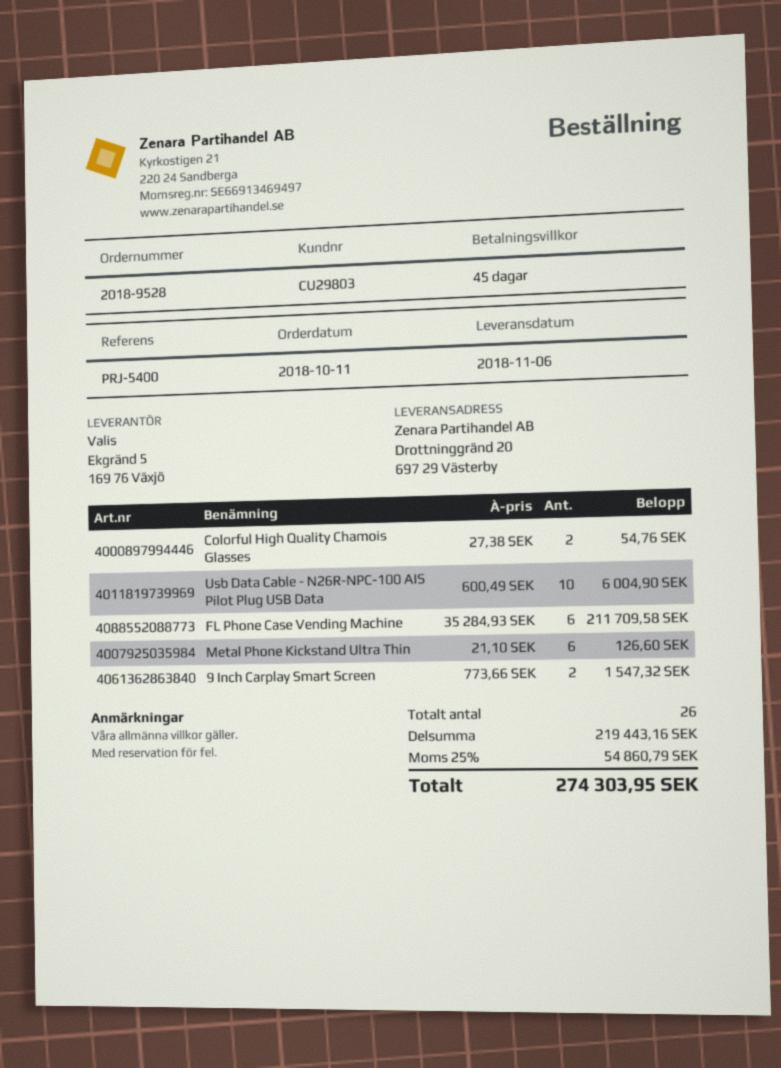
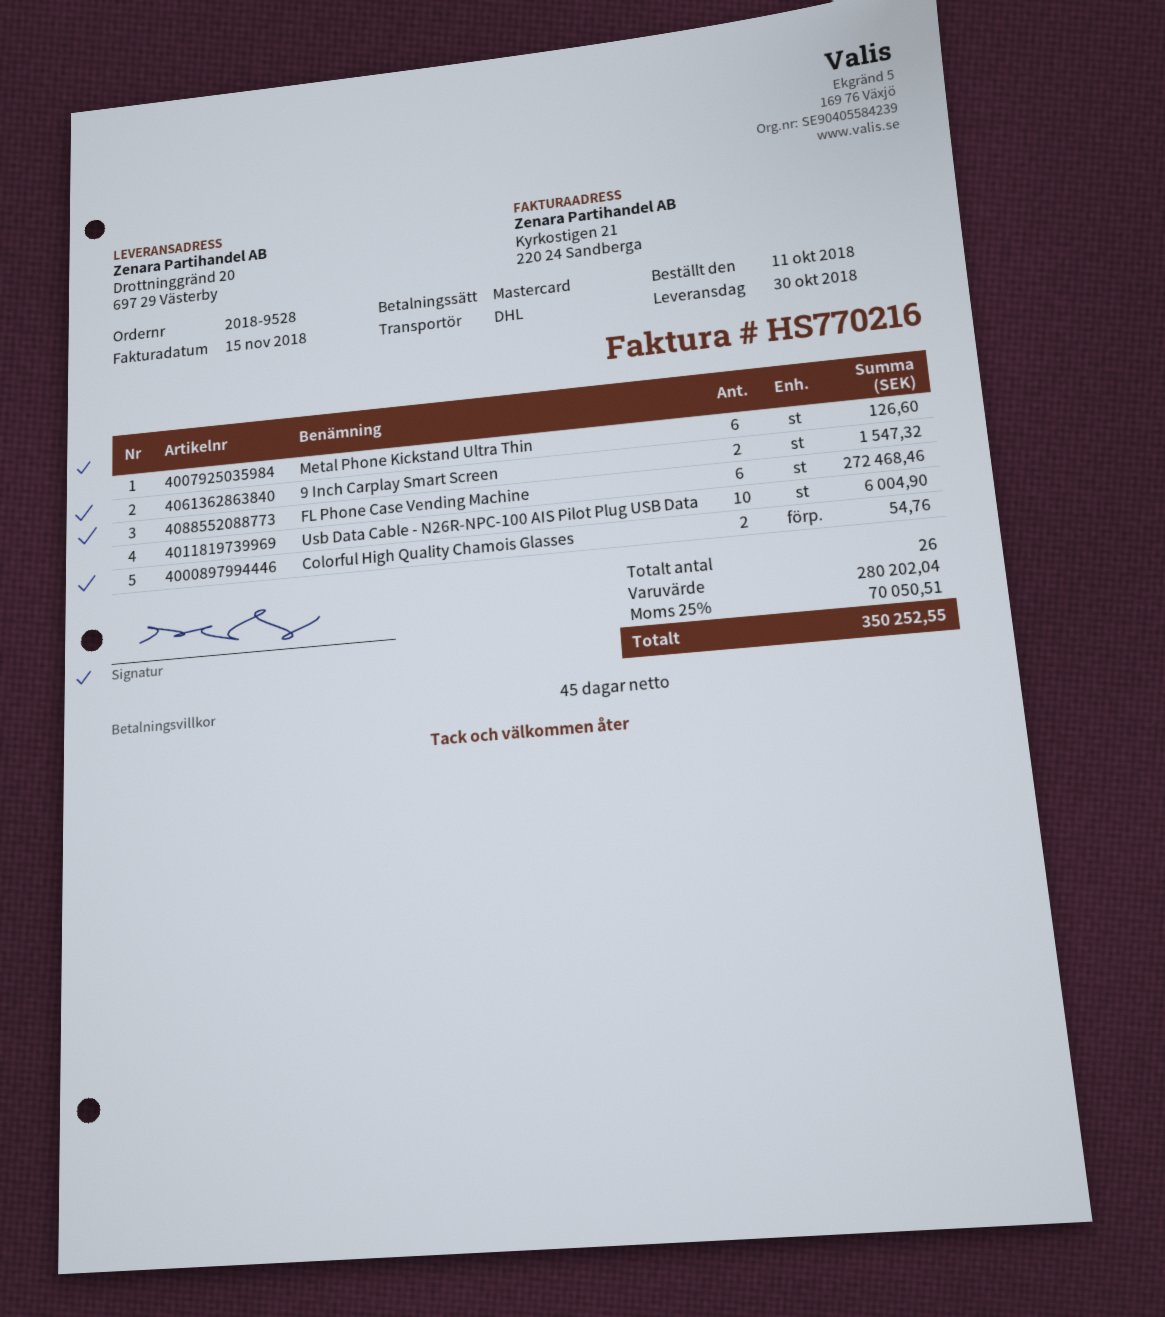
delivery date: 2018-11-06 -> 2018-10-30
FL Phone Case Vending Machine: 6 for 211709.58 -> 6 for 272468.46
subtotal: 219443.16 -> 280202.04
tax: 25% = 54860.79 -> 25% = 70050.51
total: 274303.95 -> 350252.55

